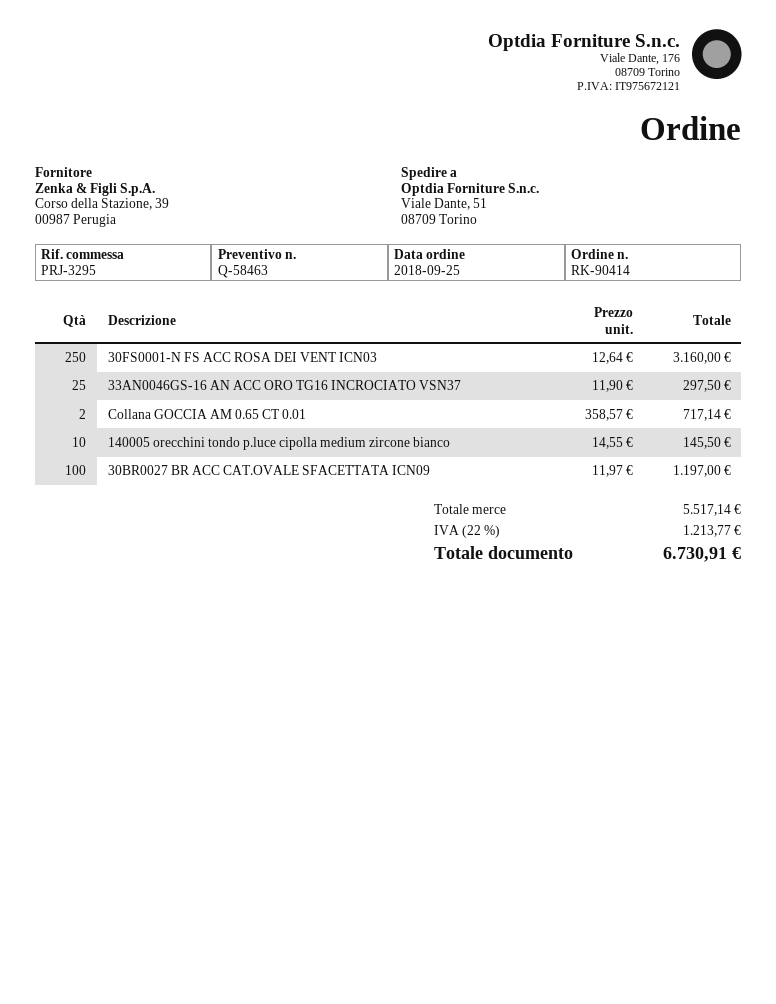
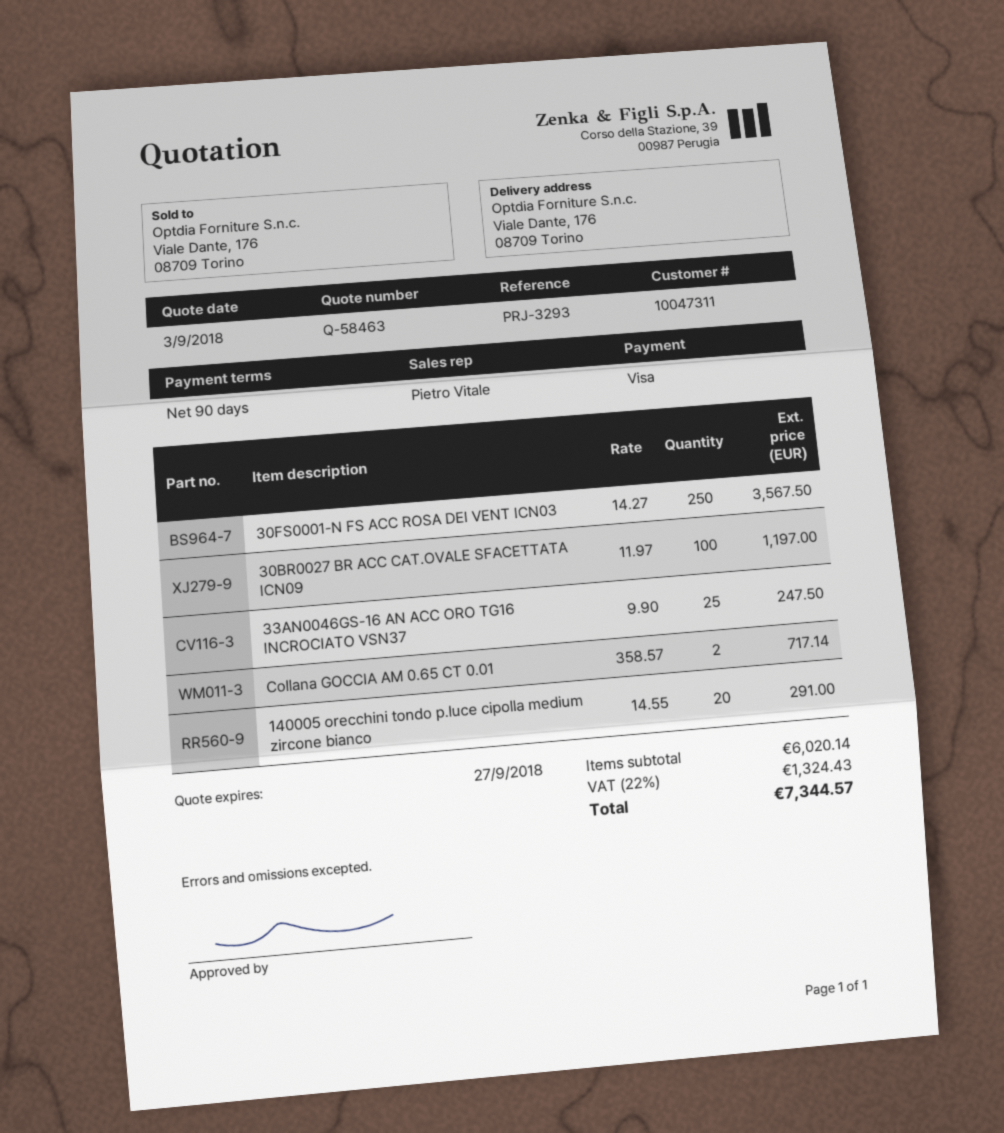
reference: PRJ-3295 -> PRJ-3293
ship to: Viale Dante, 51, 08709 Torino -> Viale Dante, 176, 08709 Torino
30FS0001-N FS ACC ROSA DEI VENT ICN03: 250 x 12.64 = 3160.00 -> 250 x 14.27 = 3567.50
33AN0046GS-16 AN ACC ORO TG16 INCROCIATO VSN37: 25 x 11.90 = 297.50 -> 25 x 9.90 = 247.50
140005 orecchini tondo p.luce cipolla medium zircone bianco: 10 x 14.55 = 145.50 -> 20 x 14.55 = 291.00
subtotal: 5517.14 -> 6020.14
tax: 22% = 1213.77 -> 22% = 1324.43
total: 6730.91 -> 7344.57

